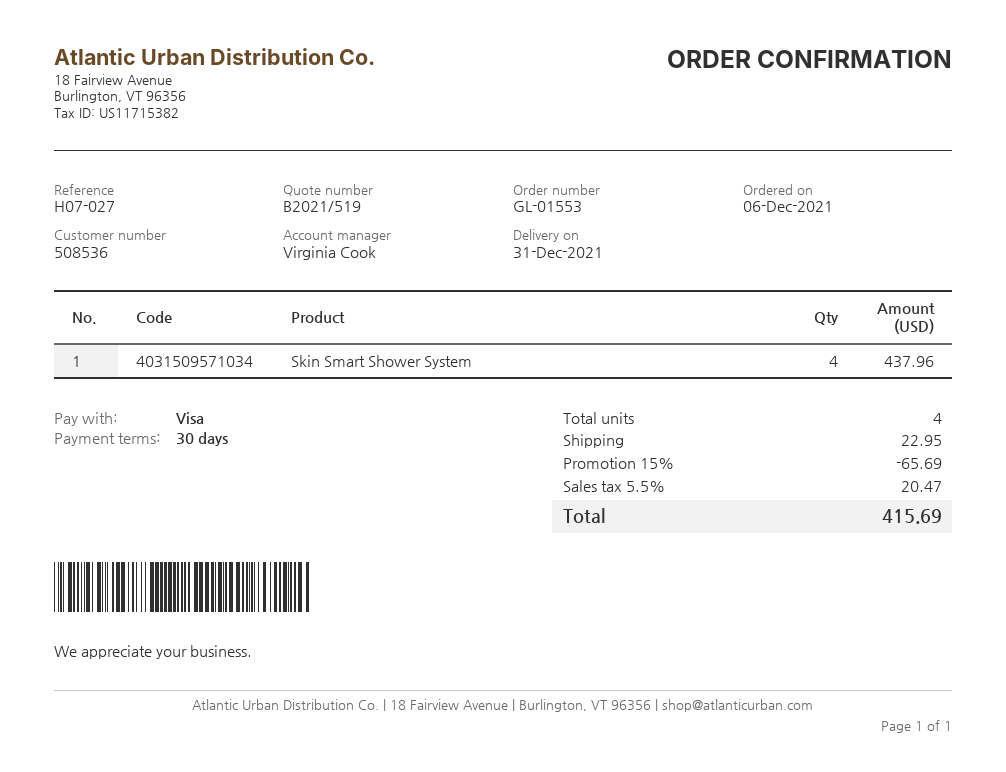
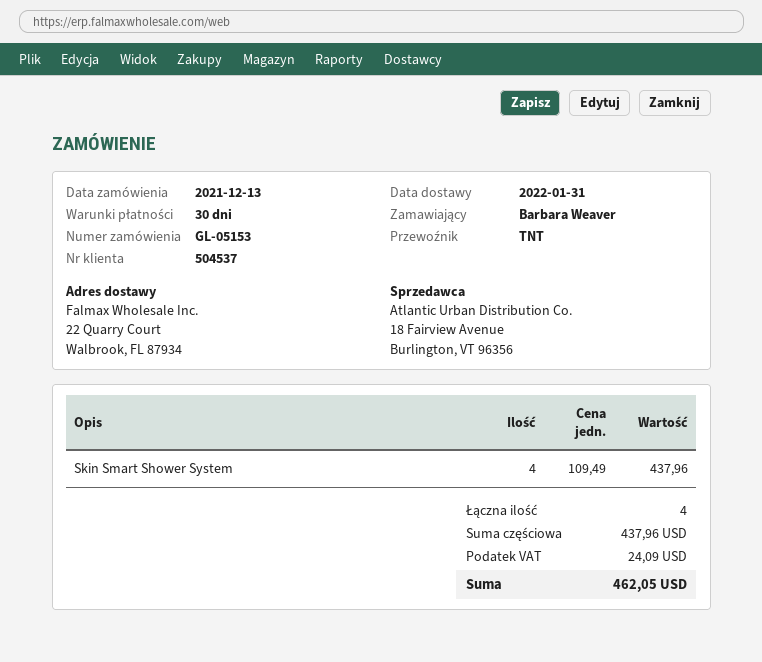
order number: GL-01553 -> GL-05153
order date: 2021-12-06 -> 2021-12-13
delivery date: 2021-12-31 -> 2022-01-31
customer number: 508536 -> 504537
discount: 15% = 65.69 -> none
shipping: 22.95 -> none
tax: 20.47 -> 24.09
total: 415.69 -> 462.05

